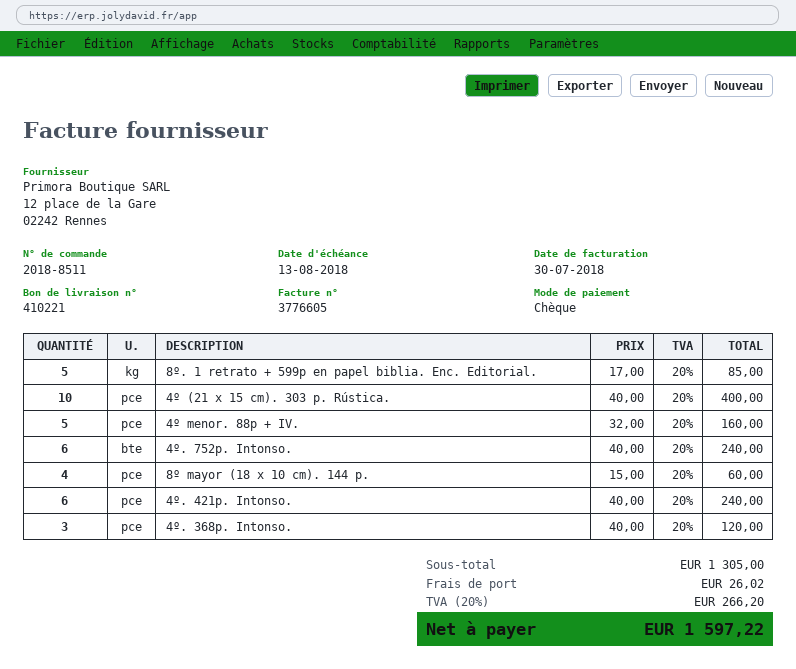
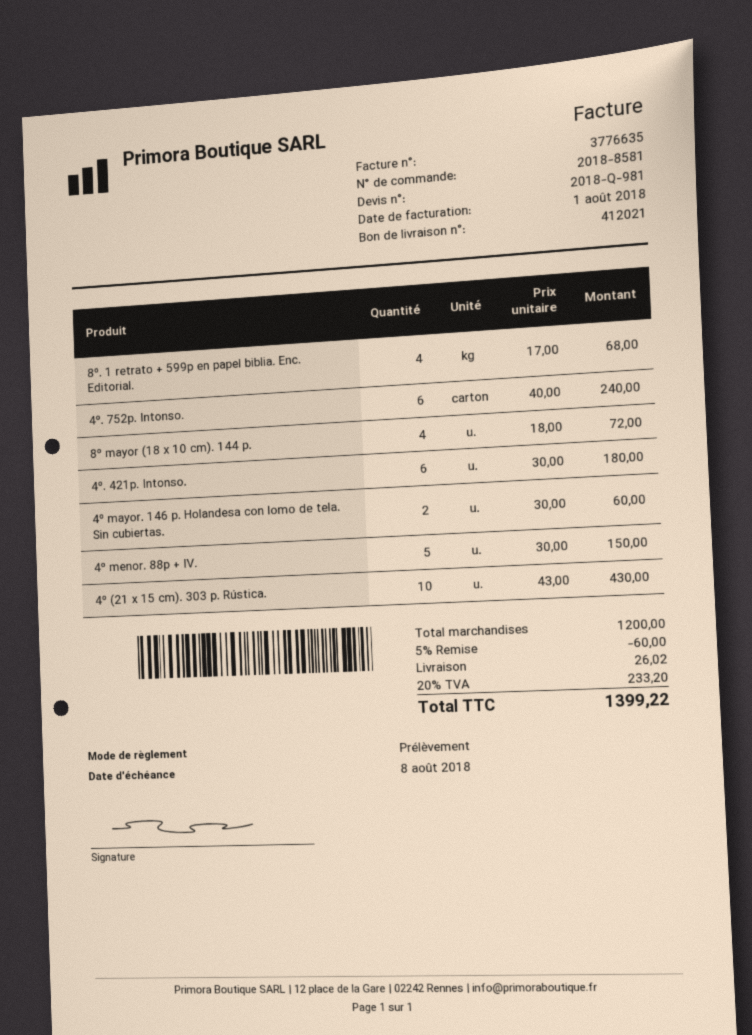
order number: 2018-8511 -> 2018-8581
delivery note number: 410221 -> 412021
invoice number: 3776605 -> 3776635
invoice date: 2018-07-30 -> 2018-08-01
due date: 2018-08-13 -> 2018-08-08
payment method: cheque -> direct debit
8º. 1 retrato + 599p en papel biblia. Enc. Editorial.: 5 x 17.00 = 85.00 -> 4 x 17.00 = 68.00
4º (21 x 15 cm). 303 p. Rústica.: 10 x 40.00 = 400.00 -> 10 x 43.00 = 430.00
4º menor. 88p + IV.: 5 x 32.00 = 160.00 -> 5 x 30.00 = 150.00
8º mayor (18 x 10 cm). 144 p.: 4 x 15.00 = 60.00 -> 4 x 18.00 = 72.00
4º. 421p. Intonso.: 6 x 40.00 = 240.00 -> 6 x 30.00 = 180.00
4º. 368p. Intonso.: 3 x 40.00 = 120.00 -> none
4º mayor. 146 p. Holandesa con lomo de tela. Sin cubiertas.: none -> 2 x 30.00 = 60.00
subtotal: 1305.00 -> 1200.00
discount: none -> 5% = 60.00
tax: 20% = 266.20 -> 20% = 233.20
total: 1597.22 -> 1399.22

